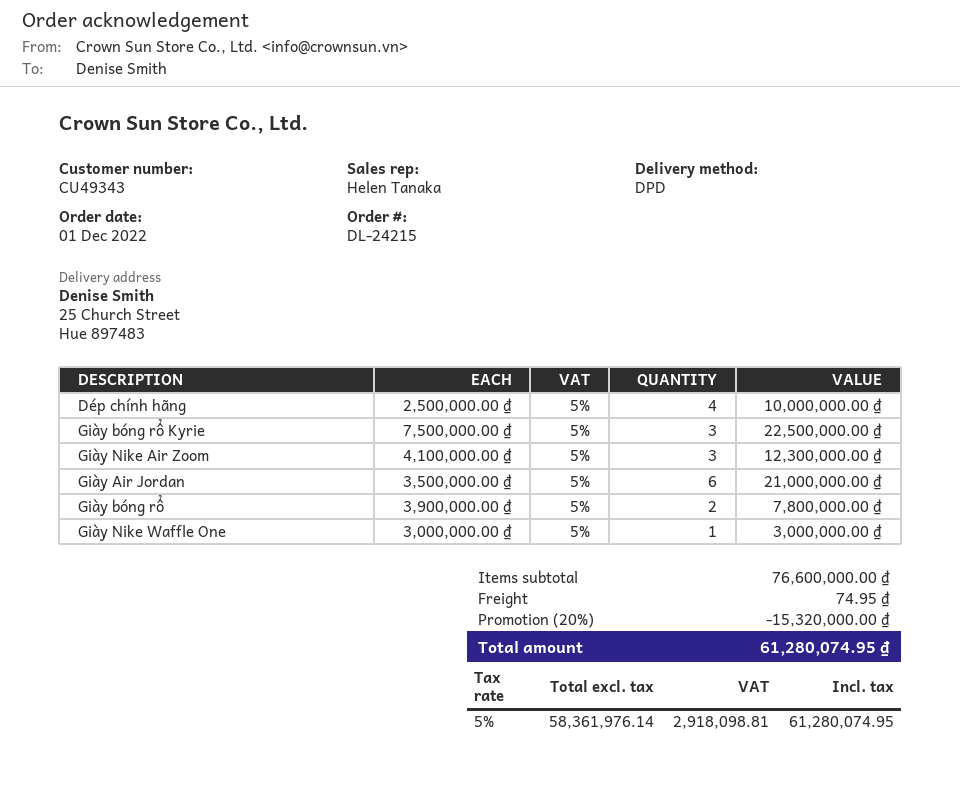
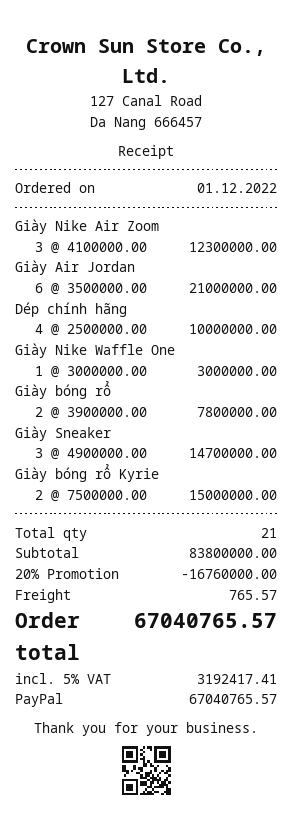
Giày bóng rổ Kyrie: 3 x 7500000.00 = 22500000.00 -> 2 x 7500000.00 = 15000000.00
Giày Sneaker: none -> 3 x 4900000.00 = 14700000.00
subtotal: 76600000.00 -> 83800000.00
discount: 20% = 15320000.00 -> 20% = 16760000.00
shipping: 74.95 -> 765.57
tax: 5% = 2918098.81 -> 5% = 3192417.41
total: 61280074.95 -> 67040765.57

